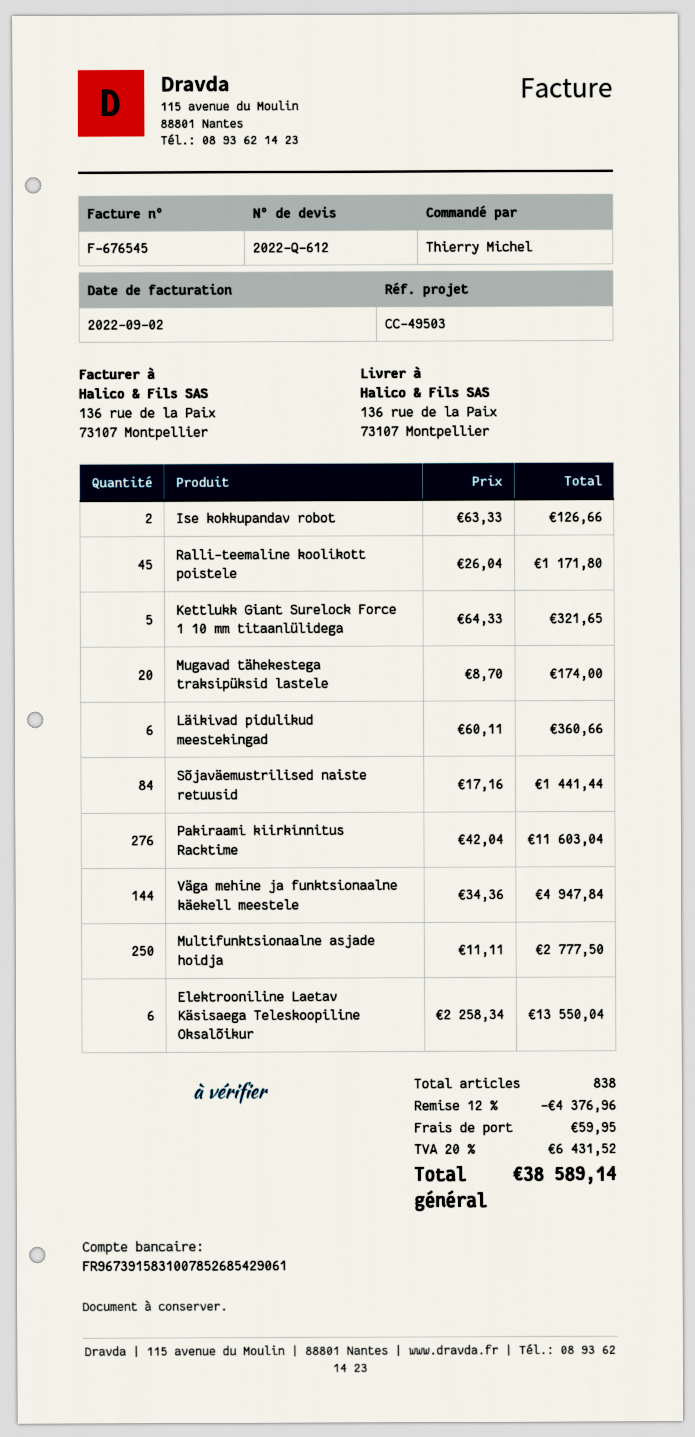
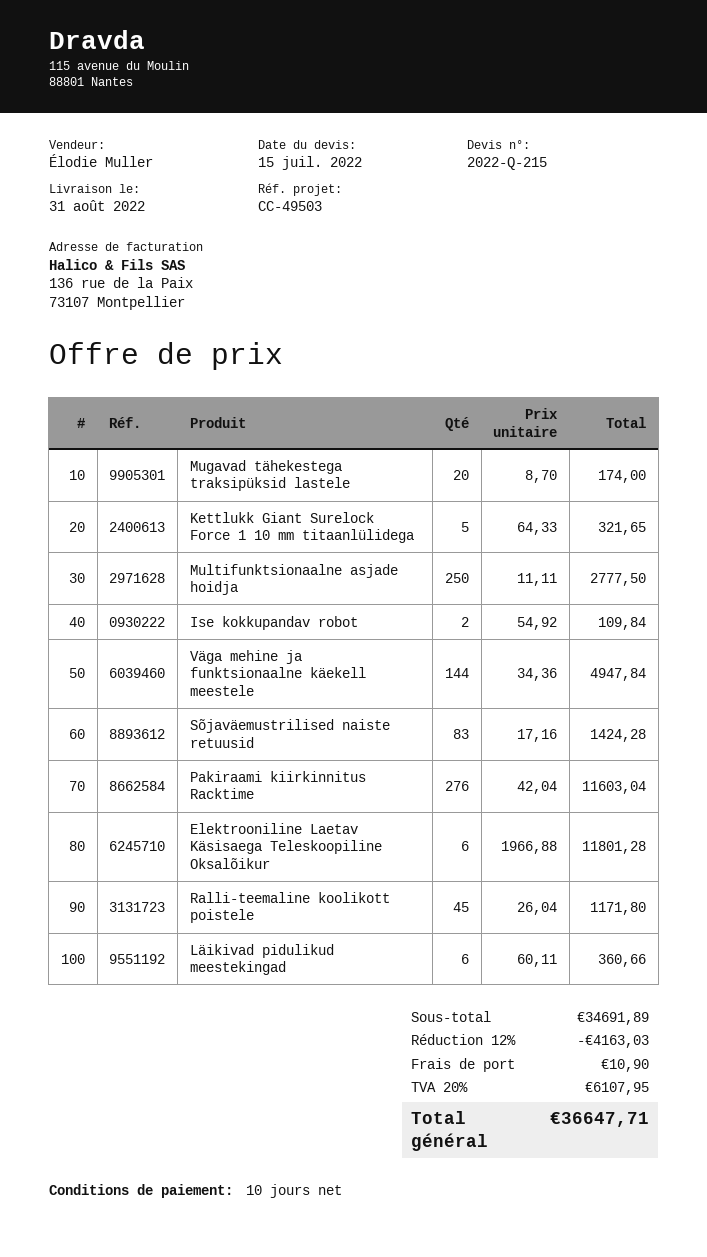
quote number: 2022-Q-612 -> 2022-Q-215
Ise kokkupandav robot: 2 x 63.33 = 126.66 -> 2 x 54.92 = 109.84
Sõjaväemustrilised naiste retuusid: 84 x 17.16 = 1441.44 -> 83 x 17.16 = 1424.28
Elektrooniline Laetav Käsisaega Teleskoopiline Oksalõikur: 6 x 2258.34 = 13550.04 -> 6 x 1966.88 = 11801.28
discount: 12% = 4376.96 -> 12% = 4163.03
shipping: 59.95 -> 10.90
tax: 20% = 6431.52 -> 20% = 6107.95
total: 38589.14 -> 36647.71

